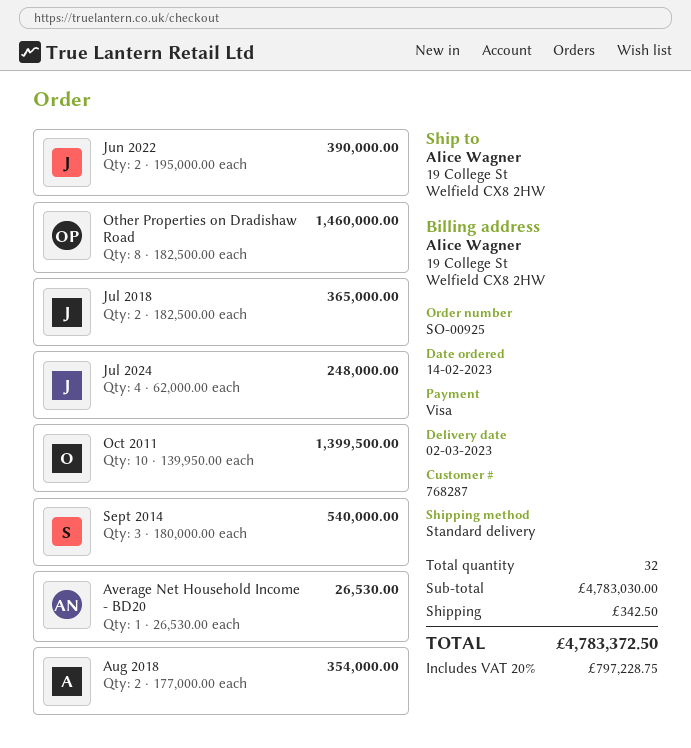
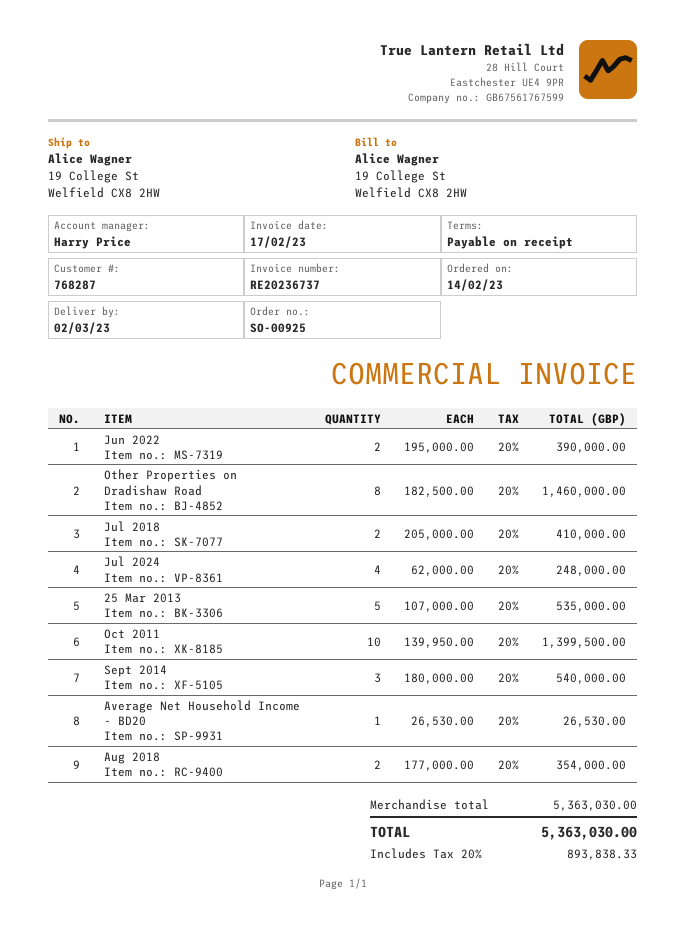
Jul 2018: 2 x 182500.00 = 365000.00 -> 2 x 205000.00 = 410000.00
25 Mar 2013: none -> 5 x 107000.00 = 535000.00
subtotal: 4783030.00 -> 5363030.00
shipping: 342.50 -> none
tax: 20% = 797228.75 -> 20% = 893838.33
total: 4783372.50 -> 5363030.00

